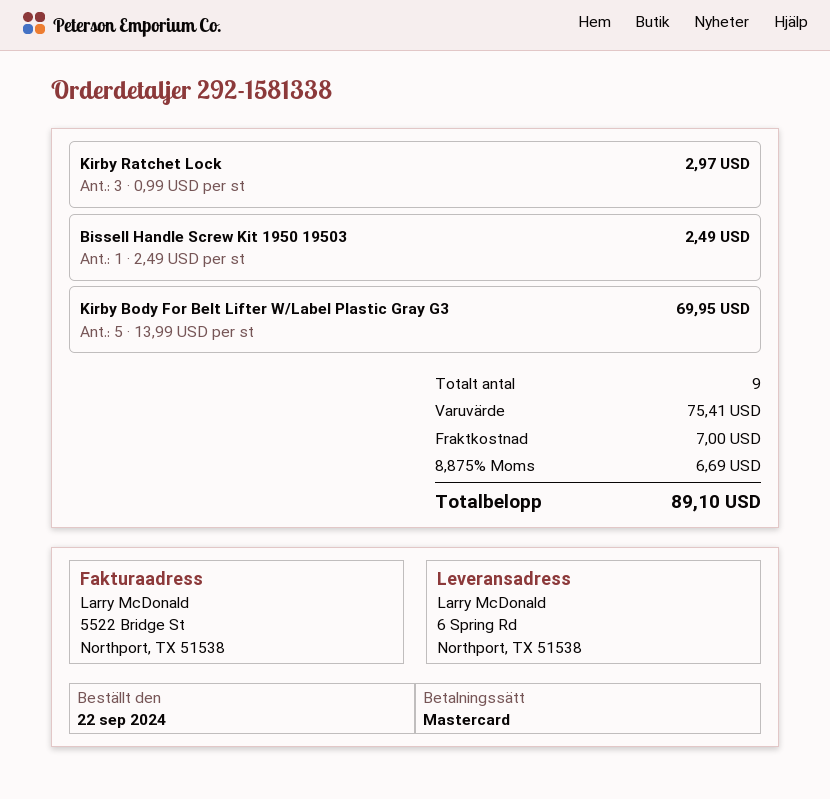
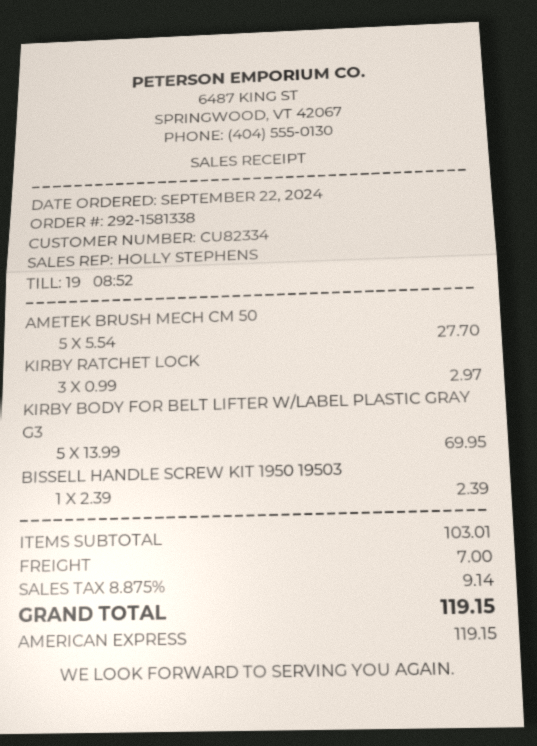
payment method: Mastercard -> American Express
Bissell Handle Screw Kit 1950 19503: 1 x 2.49 = 2.49 -> 1 x 2.39 = 2.39
AMETEK BRUSH MECH CM 50: none -> 5 x 5.54 = 27.70
subtotal: 75.41 -> 103.01
tax: 8.875% = 6.69 -> 8.875% = 9.14
total: 89.10 -> 119.15

